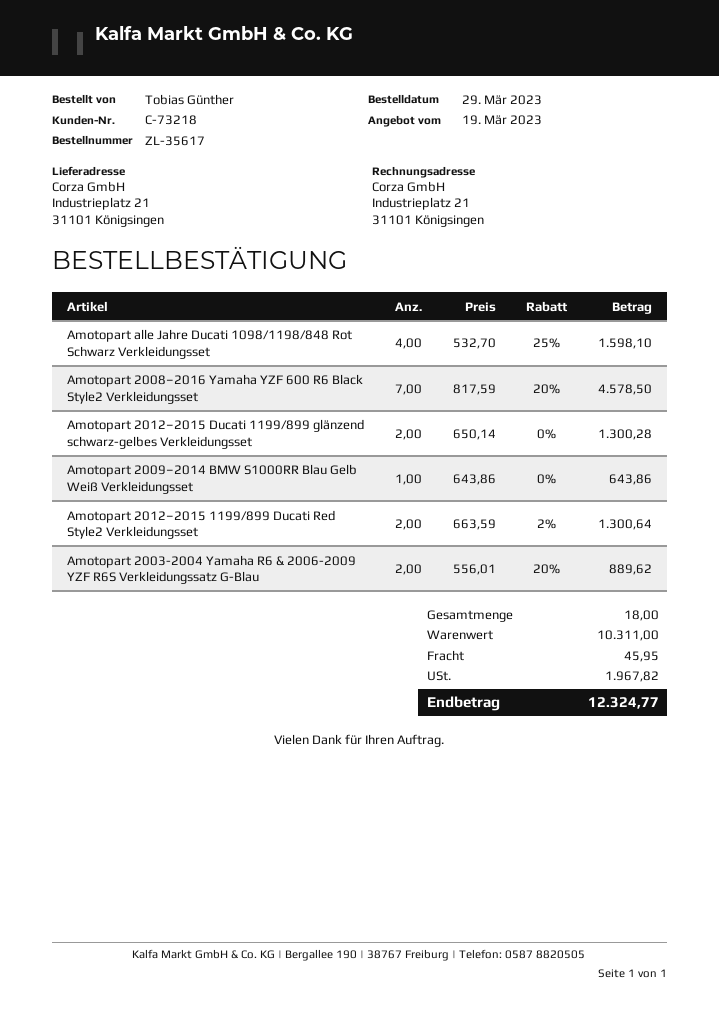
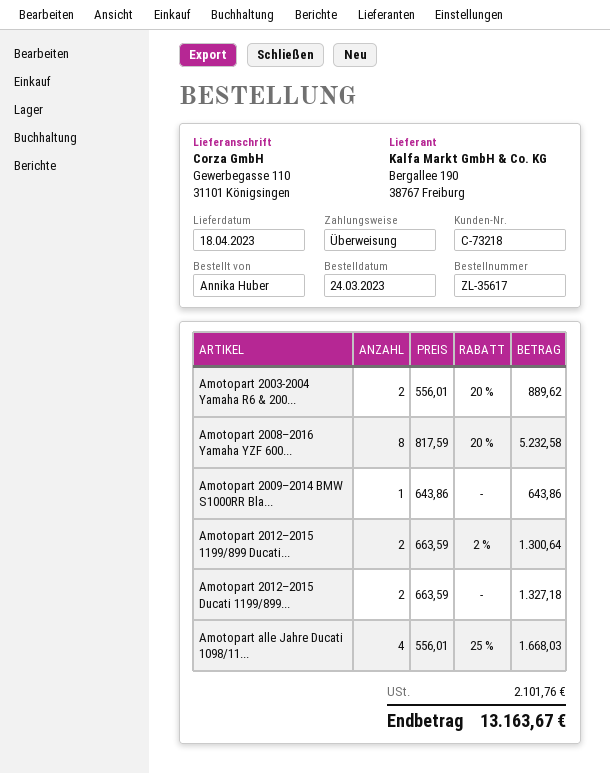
order date: 2023-03-29 -> 2023-03-24
ordered by: Tobias Günther -> Annika Huber
ship to: Industrieplatz 21, 31101 Königsingen -> Gewerbegasse 110, 31101 Königsingen
Amotopart alle Jahre Ducati 1098/1198/848 Rot Schwarz Verkleidungsset: 4 x 532.70 - 25% = 1598.10 -> 4 x 556.01 - 25% = 1668.03
Amotopart 2008–2016 Yamaha YZF 600 R6 Black Style2 Verkleidungsset: 7 x 817.59 - 20% = 4578.50 -> 8 x 817.59 - 20% = 5232.58
Amotopart 2012–2015 Ducati 1199/899 glänzend schwarz-gelbes Verkleidungsset: 2 x 650.14 = 1300.28 -> 2 x 663.59 = 1327.18
shipping: 45.95 -> none
tax: 1967.82 -> 2101.76
total: 12324.77 -> 13163.67

